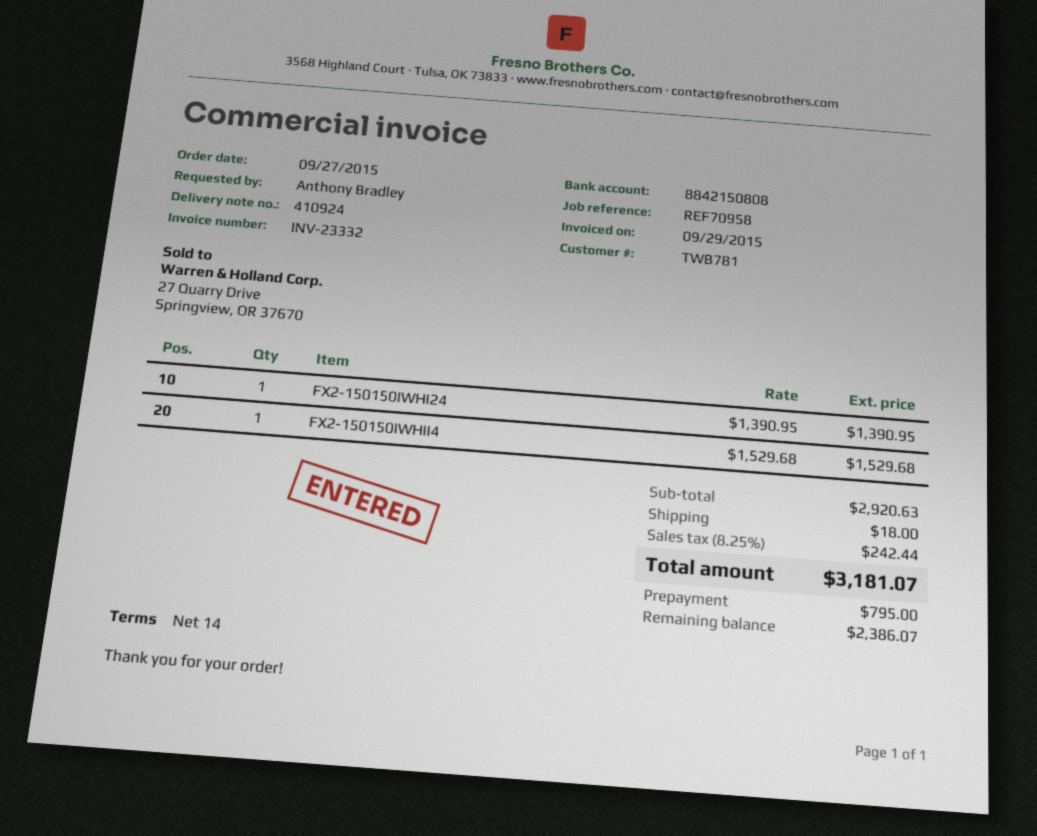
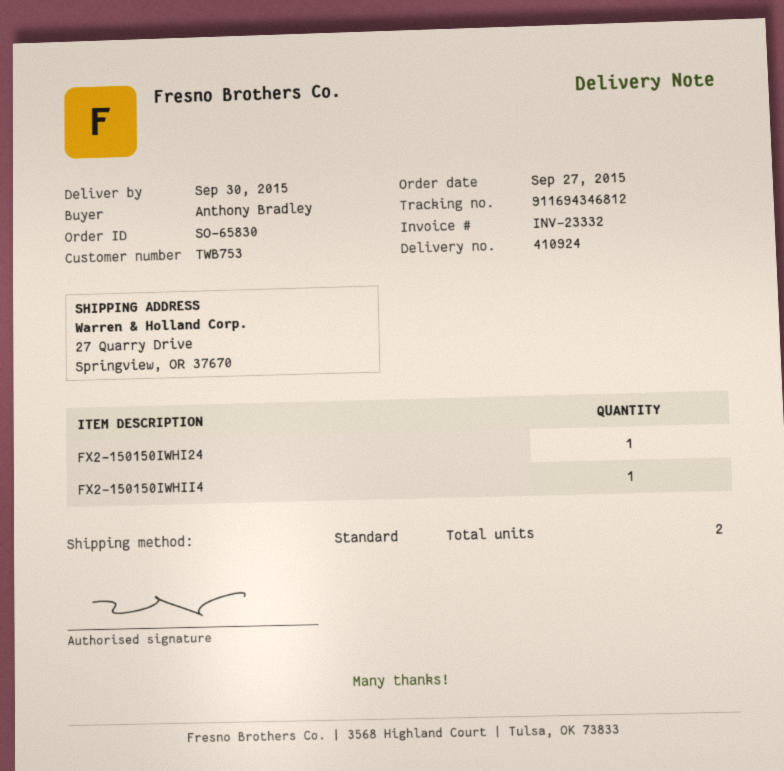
customer number: TWB781 -> TWB753

